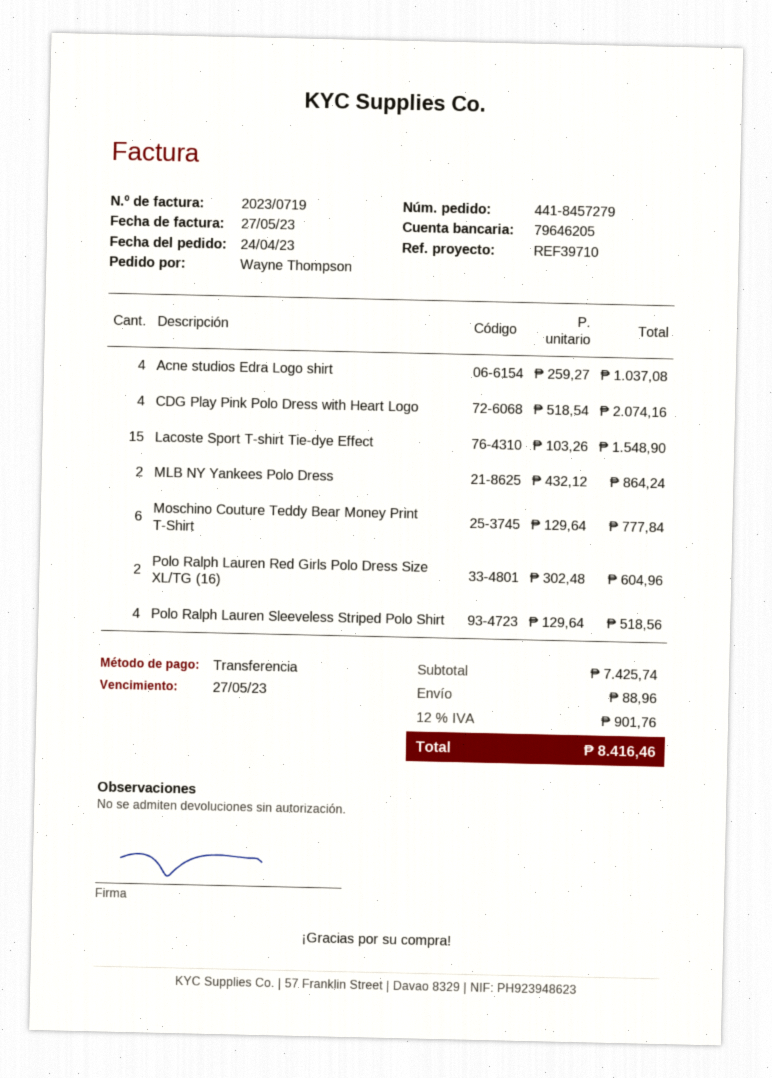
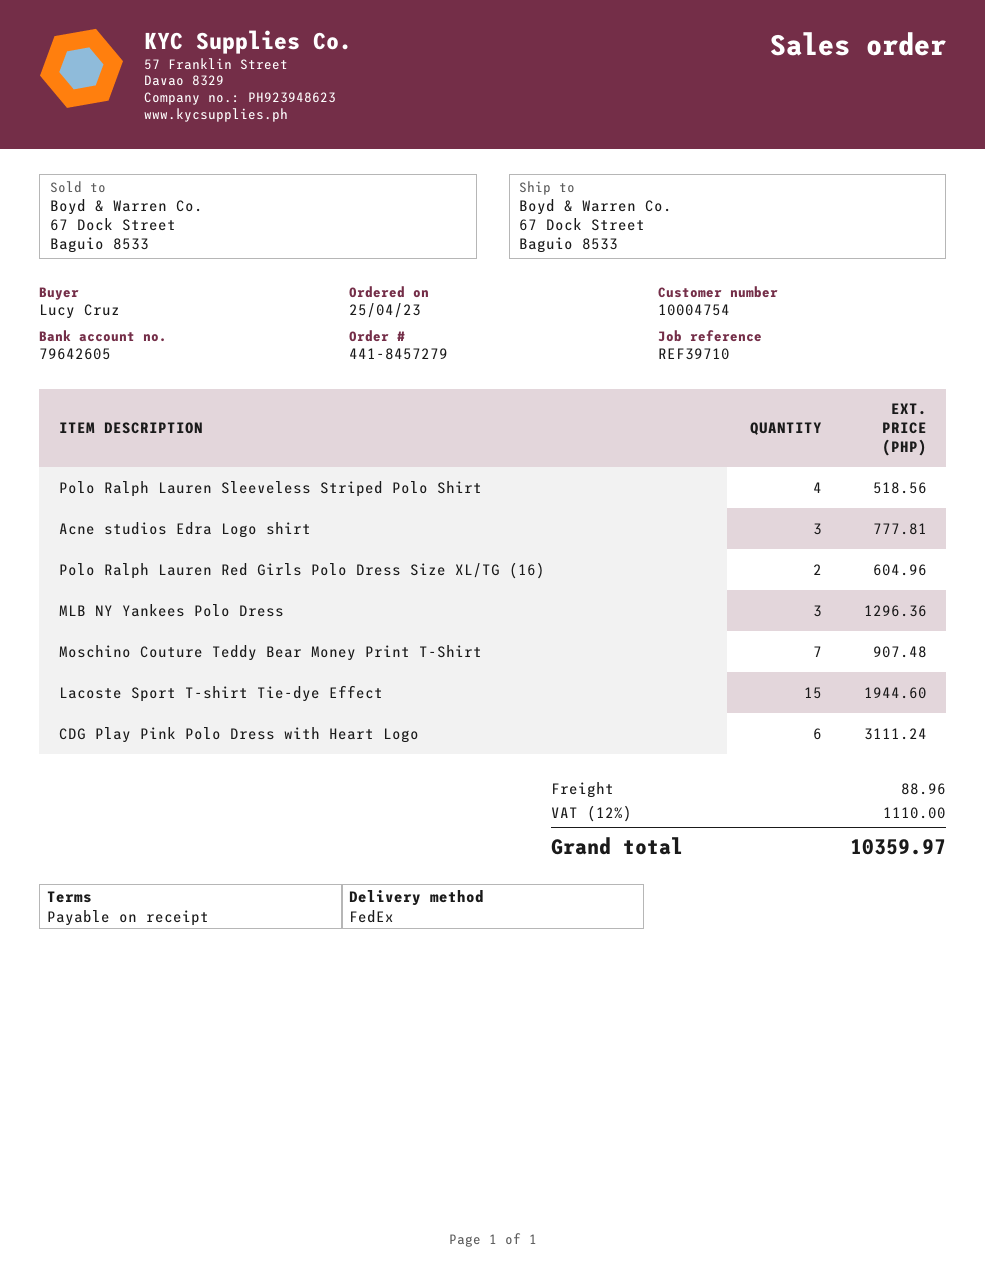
order date: 2023-04-24 -> 2023-04-25
ordered by: Wayne Thompson -> Lucy Cruz
bank account: 79646205 -> 79642605
Acne studios Edra Logo shirt: 4 for 1037.08 -> 3 for 777.81
CDG Play Pink Polo Dress with Heart Logo: 4 for 2074.16 -> 6 for 3111.24
Lacoste Sport T-shirt Tie-dye Effect: 15 for 1548.90 -> 15 for 1944.60
MLB NY Yankees Polo Dress: 2 for 864.24 -> 3 for 1296.36
Moschino Couture Teddy Bear Money Print T-Shirt: 6 for 777.84 -> 7 for 907.48
tax: 12% = 901.76 -> 12% = 1110.00
total: 8416.46 -> 10359.97

